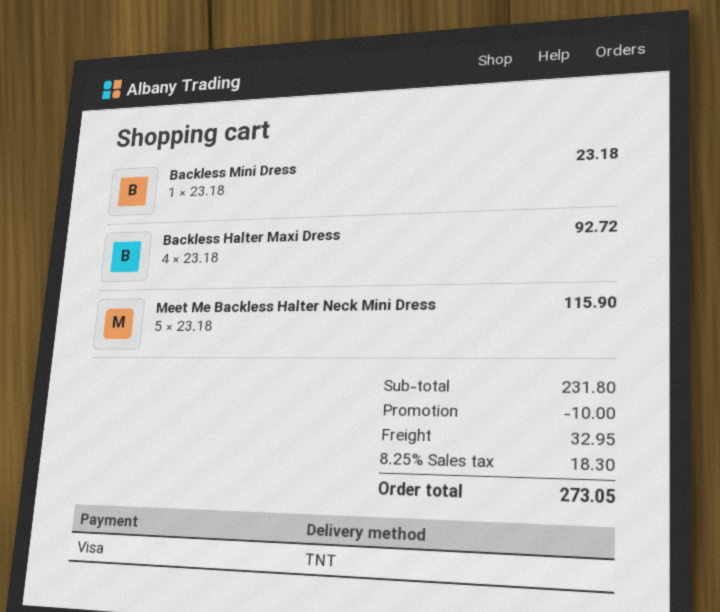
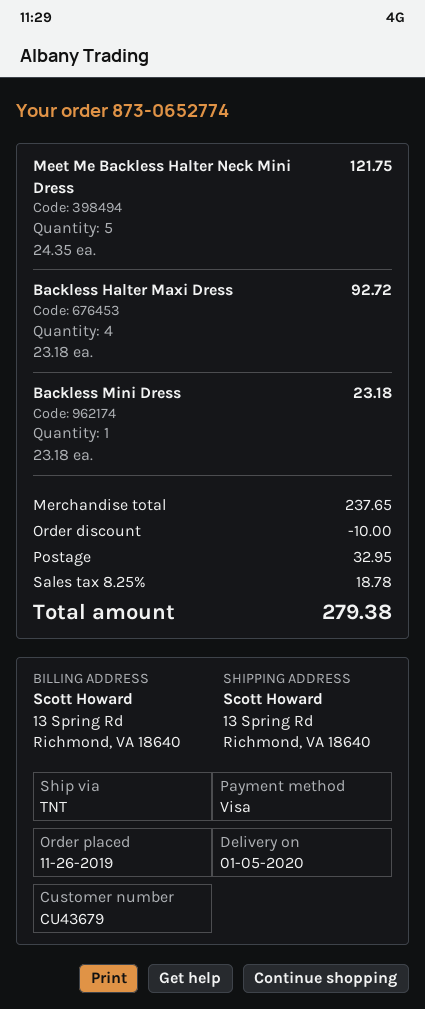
Meet Me Backless Halter Neck Mini Dress: 5 x 23.18 = 115.90 -> 5 x 24.35 = 121.75
subtotal: 231.80 -> 237.65
tax: 8.25% = 18.30 -> 8.25% = 18.78
total: 273.05 -> 279.38

